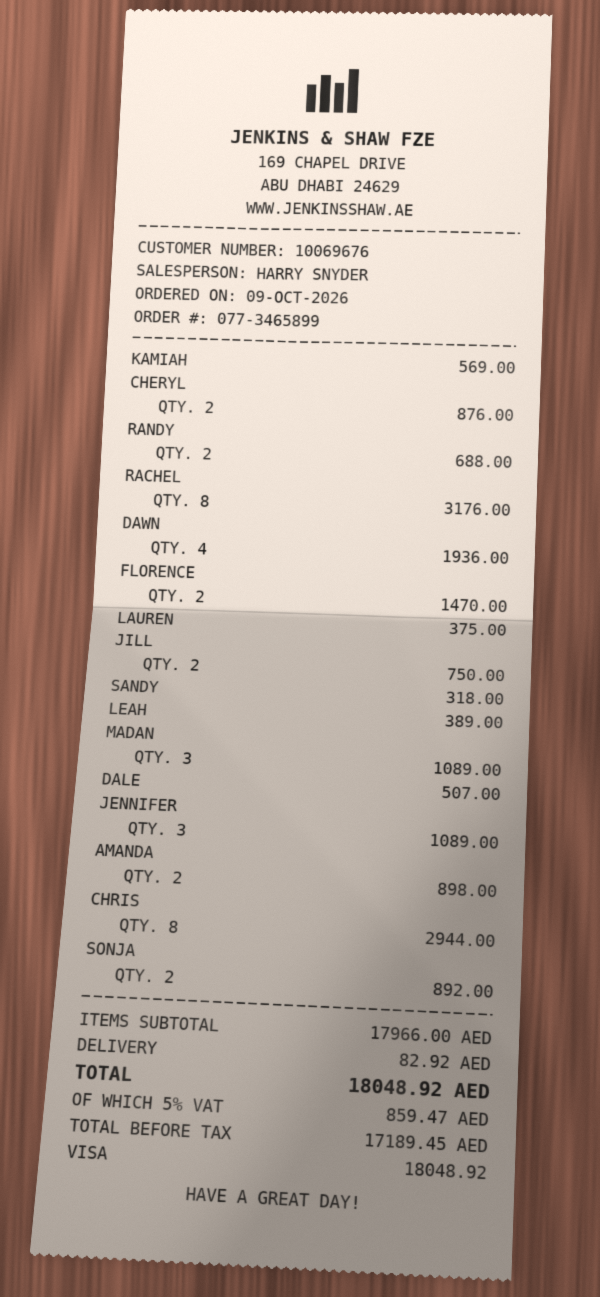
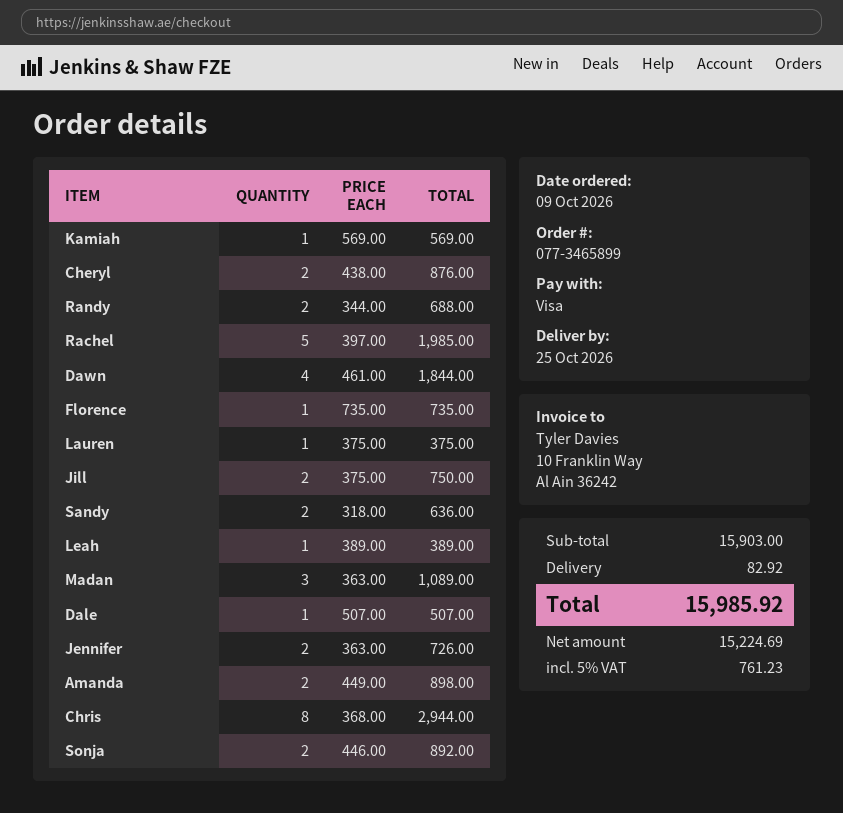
RACHEL: 8 for 3176.00 -> 5 for 1985.00
DAWN: 4 for 1936.00 -> 4 for 1844.00
FLORENCE: 2 for 1470.00 -> 1 for 735.00
SANDY: 1 for 318.00 -> 2 for 636.00
JENNIFER: 3 for 1089.00 -> 2 for 726.00
subtotal: 17966.00 -> 15903.00
net: 17189.45 -> 15224.69
tax: 5% = 859.47 -> 5% = 761.23
total: 18048.92 -> 15985.92

